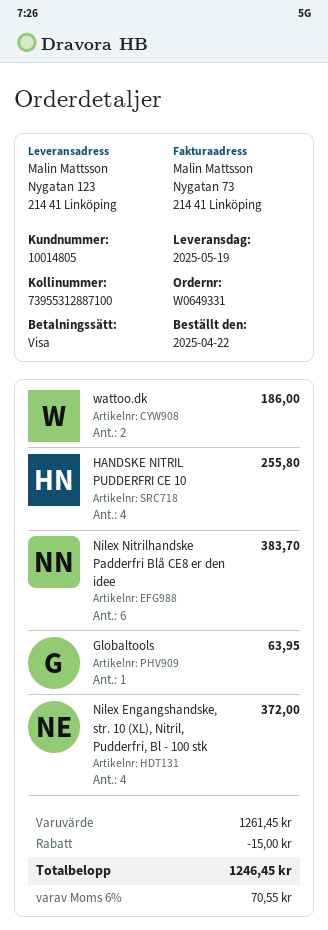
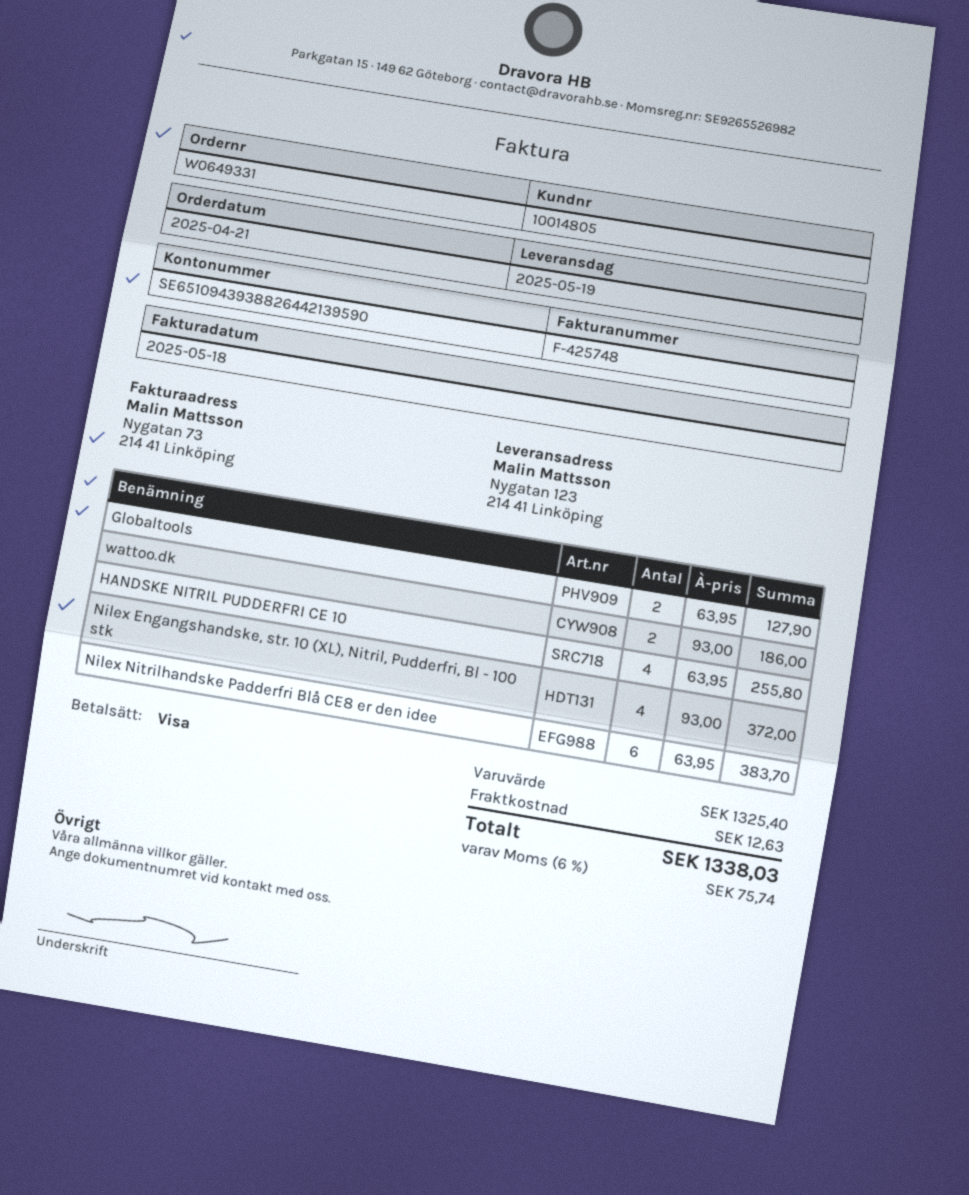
order date: 2025-04-22 -> 2025-04-21
Globaltools: 1 for 63.95 -> 2 for 127.90
subtotal: 1261.45 -> 1325.40
discount: 15.00 -> none
shipping: none -> 12.63
tax: 6% = 70.55 -> 6% = 75.74
total: 1246.45 -> 1338.03

